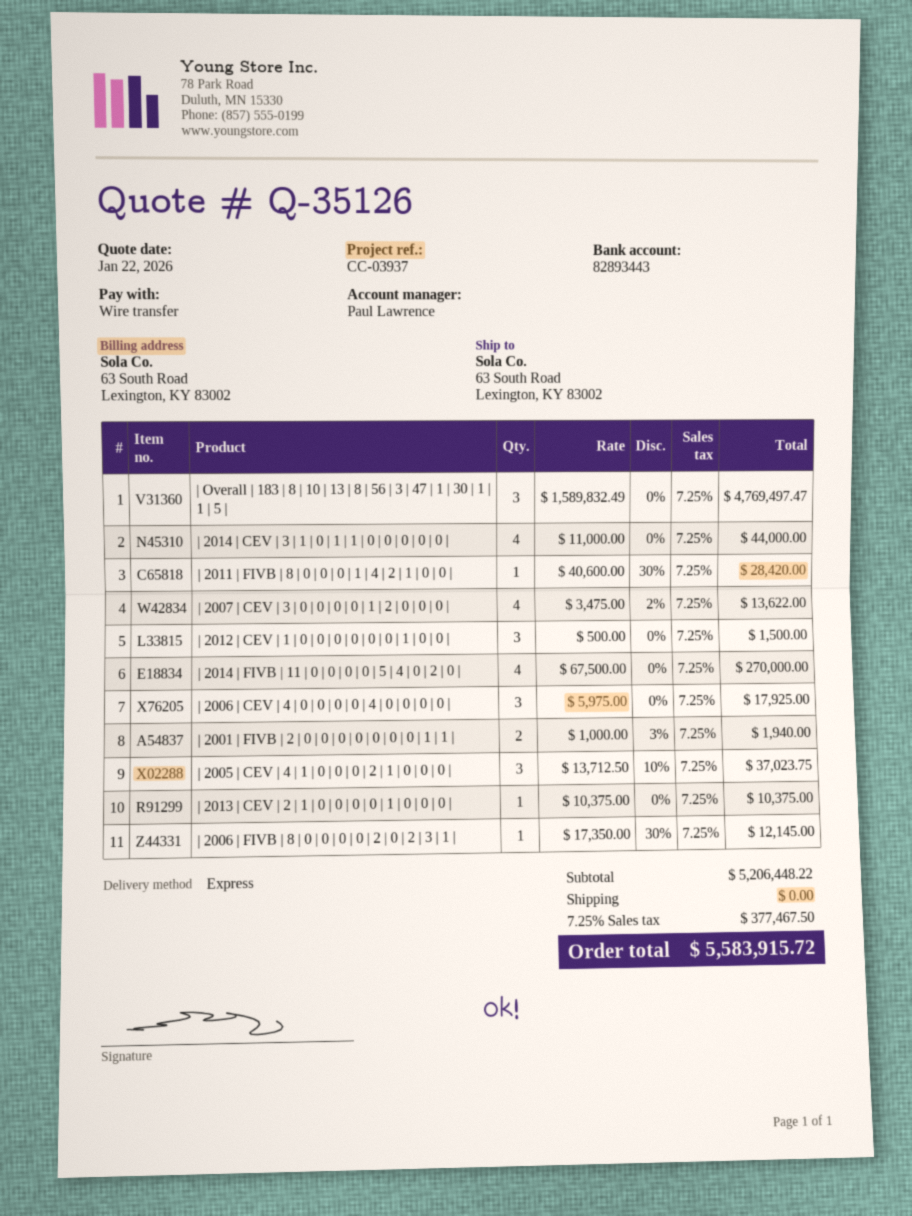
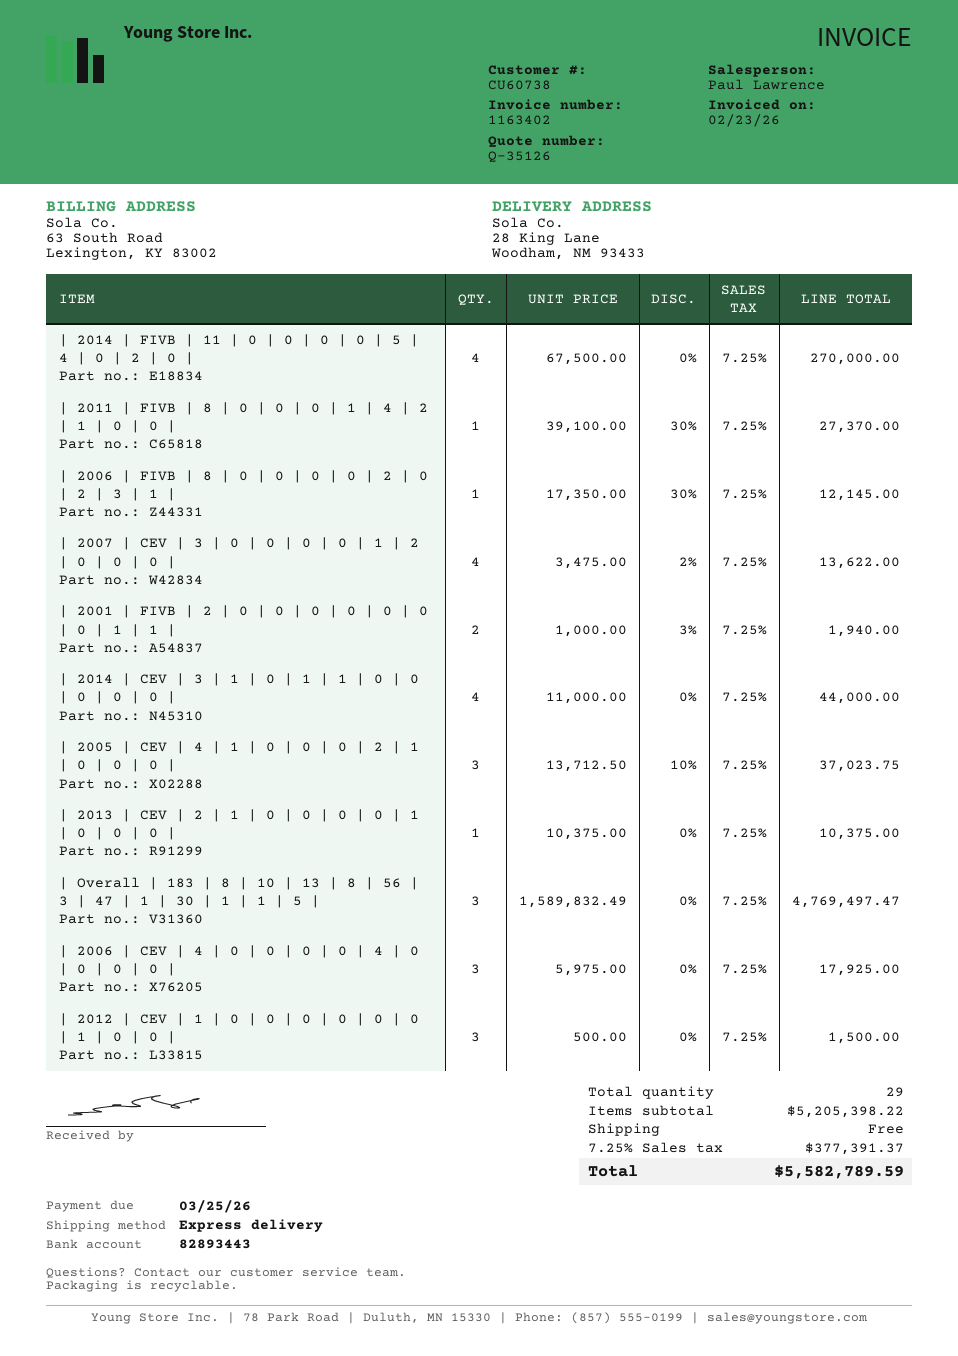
ship to: 63 South Road, Lexington, KY 83002 -> 28 King Lane, Woodham, NM 93433
| 2011 | FIVB | 8 | 0 | 0 | 0 | 1 | 4 | 2 | 1 | 0 | 0 |: 1 x 40600.00 - 30% = 28420.00 -> 1 x 39100.00 - 30% = 27370.00
subtotal: 5206448.22 -> 5205398.22
tax: 7.25% = 377467.50 -> 7.25% = 377391.37
total: 5583915.72 -> 5582789.59

